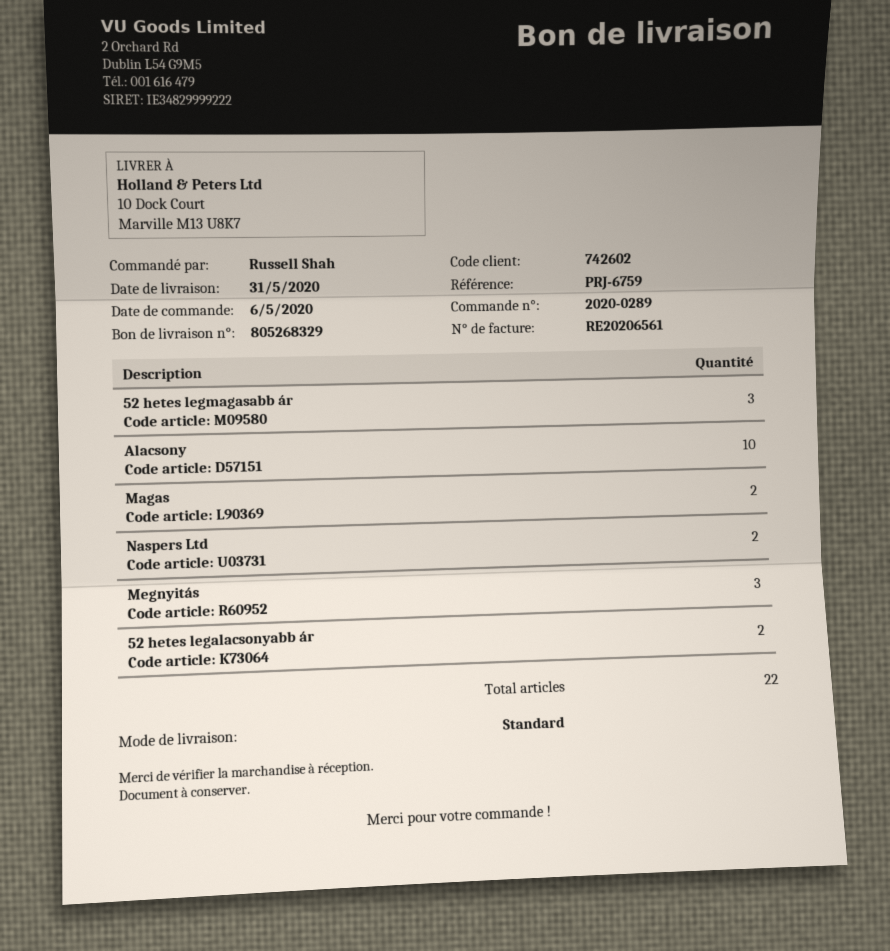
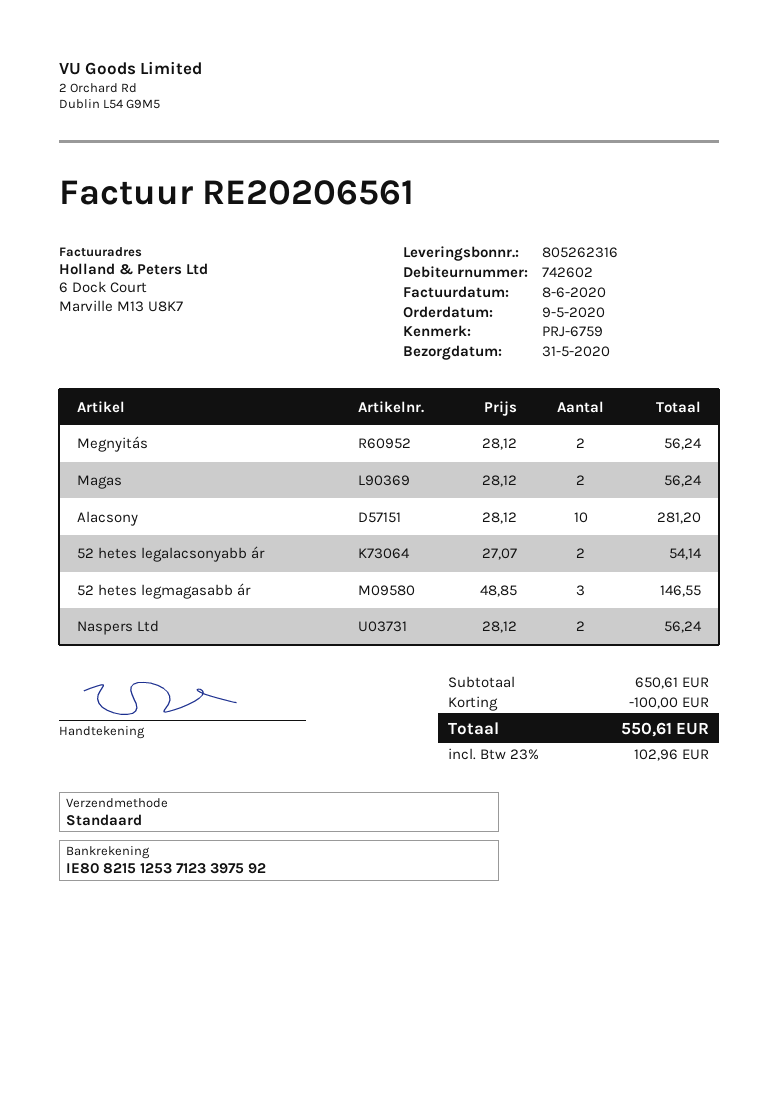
order date: 2020-05-06 -> 2020-05-09
delivery note number: 805268329 -> 805262316
Megnyitás: 3 -> 2

